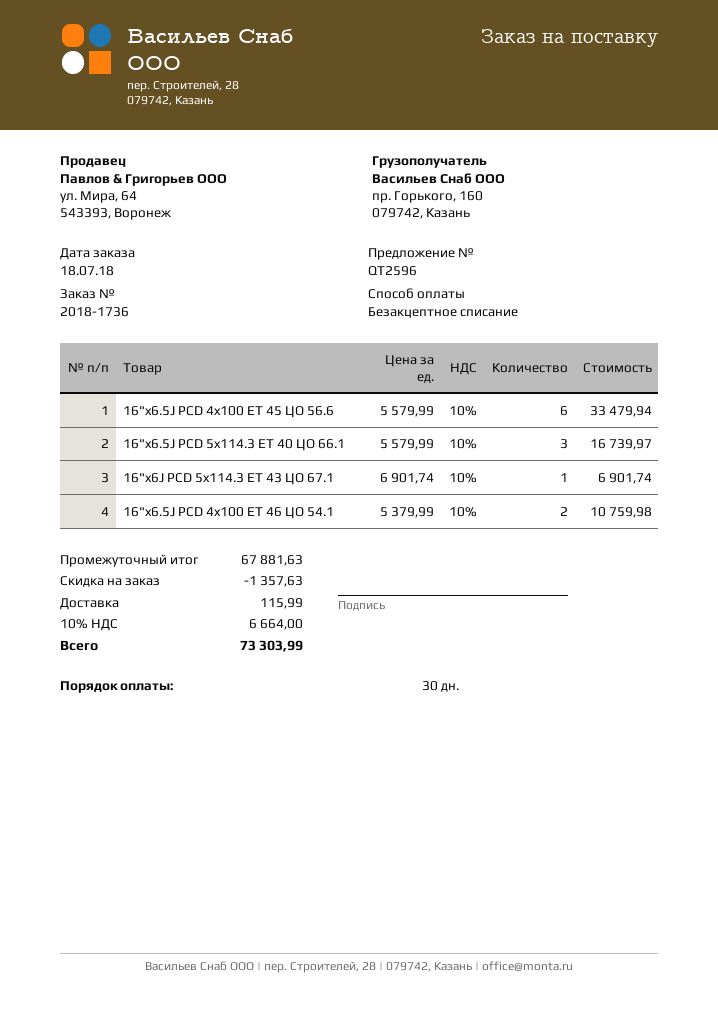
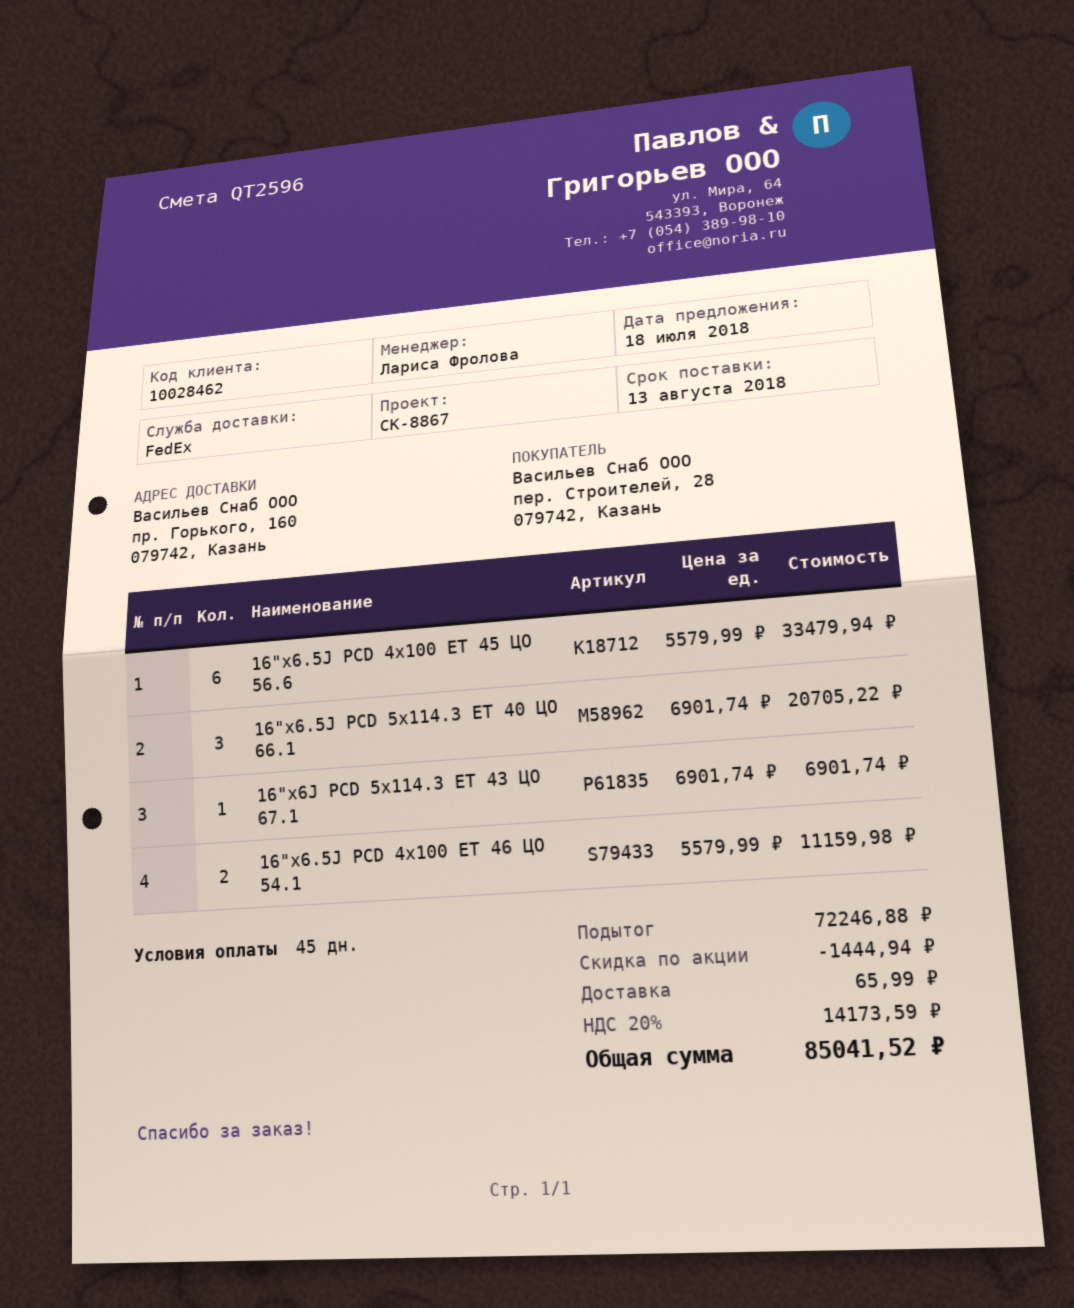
payment terms: 30 days -> 45 days
16"x6.5J PCD 5x114.3 ЕТ 40 ЦО 66.1: 3 x 5579.99 = 16739.97 -> 3 x 6901.74 = 20705.22
16"x6.5J PCD 4x100 ЕТ 46 ЦО 54.1: 2 x 5379.99 = 10759.98 -> 2 x 5579.99 = 11159.98
subtotal: 67881.63 -> 72246.88
discount: 1357.63 -> 1444.94
shipping: 115.99 -> 65.99
tax: 10% = 6664.00 -> 20% = 14173.59
total: 73303.99 -> 85041.52

